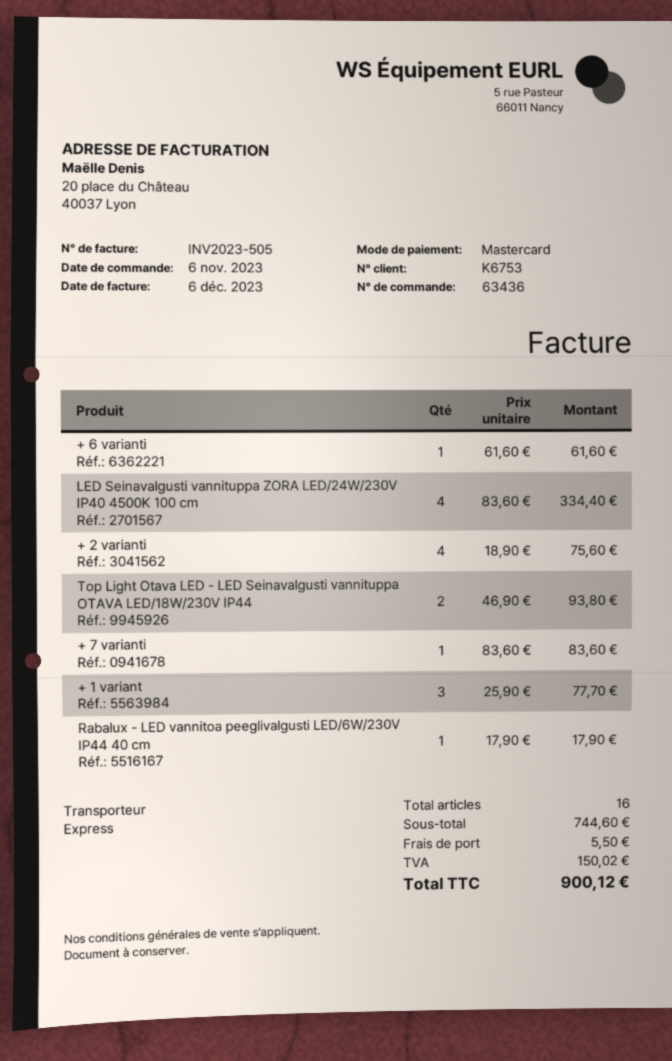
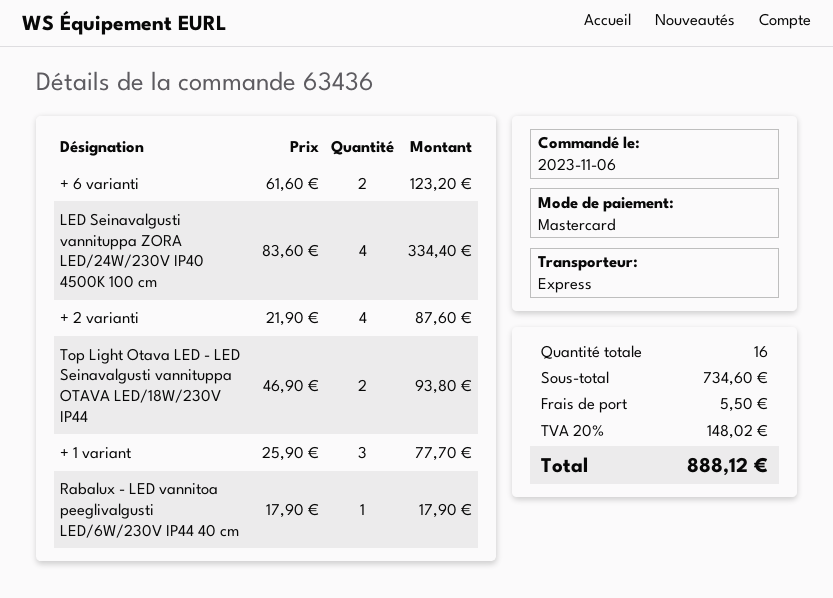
+ 6 varianti: 1 x 61.60 = 61.60 -> 2 x 61.60 = 123.20
+ 2 varianti: 4 x 18.90 = 75.60 -> 4 x 21.90 = 87.60
+ 7 varianti: 1 x 83.60 = 83.60 -> none
subtotal: 744.60 -> 734.60
tax: 150.02 -> 148.02
total: 900.12 -> 888.12

